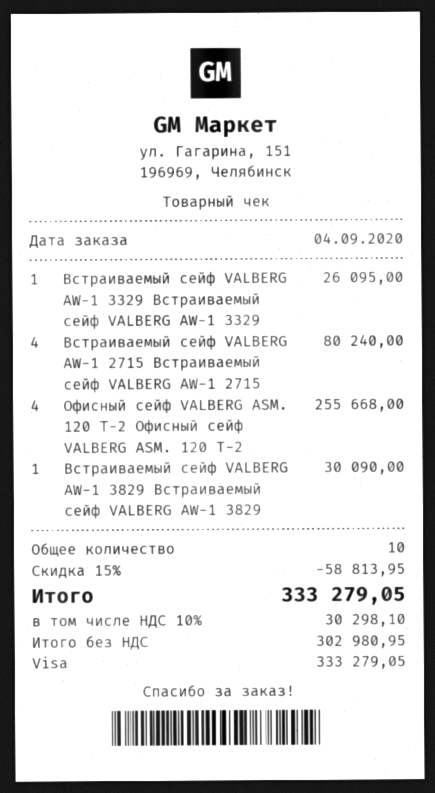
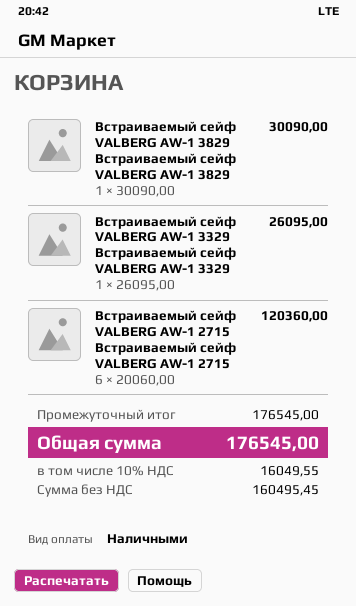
payment method: Visa -> cash
Встраиваемый сейф VALBERG AW-1 2715 Встраиваемый сейф VALBERG AW-1 2715: 4 for 80240.00 -> 6 for 120360.00
Офисный сейф VALBERG ASM. 120 T-2 Офисный сейф VALBERG ASM. 120 T-2: 4 for 255668.00 -> none
discount: 15% = 58813.95 -> none
net: 302980.95 -> 160495.45
tax: 10% = 30298.10 -> 10% = 16049.55
total: 333279.05 -> 176545.00

